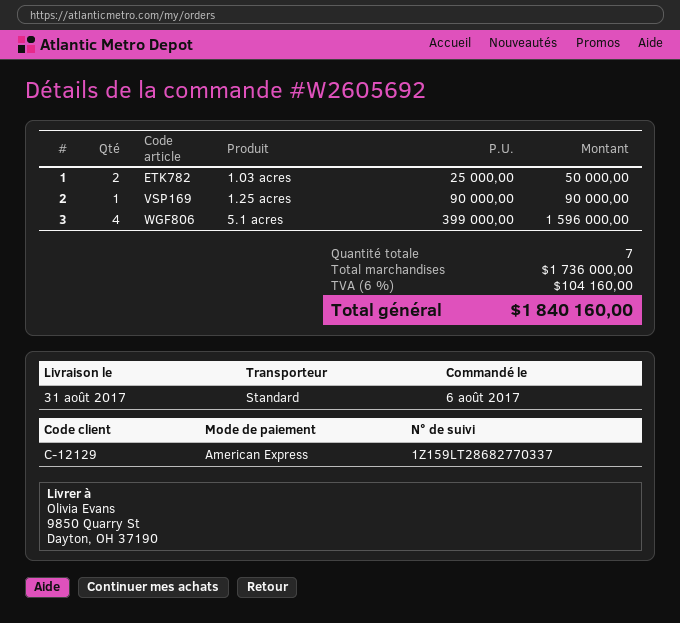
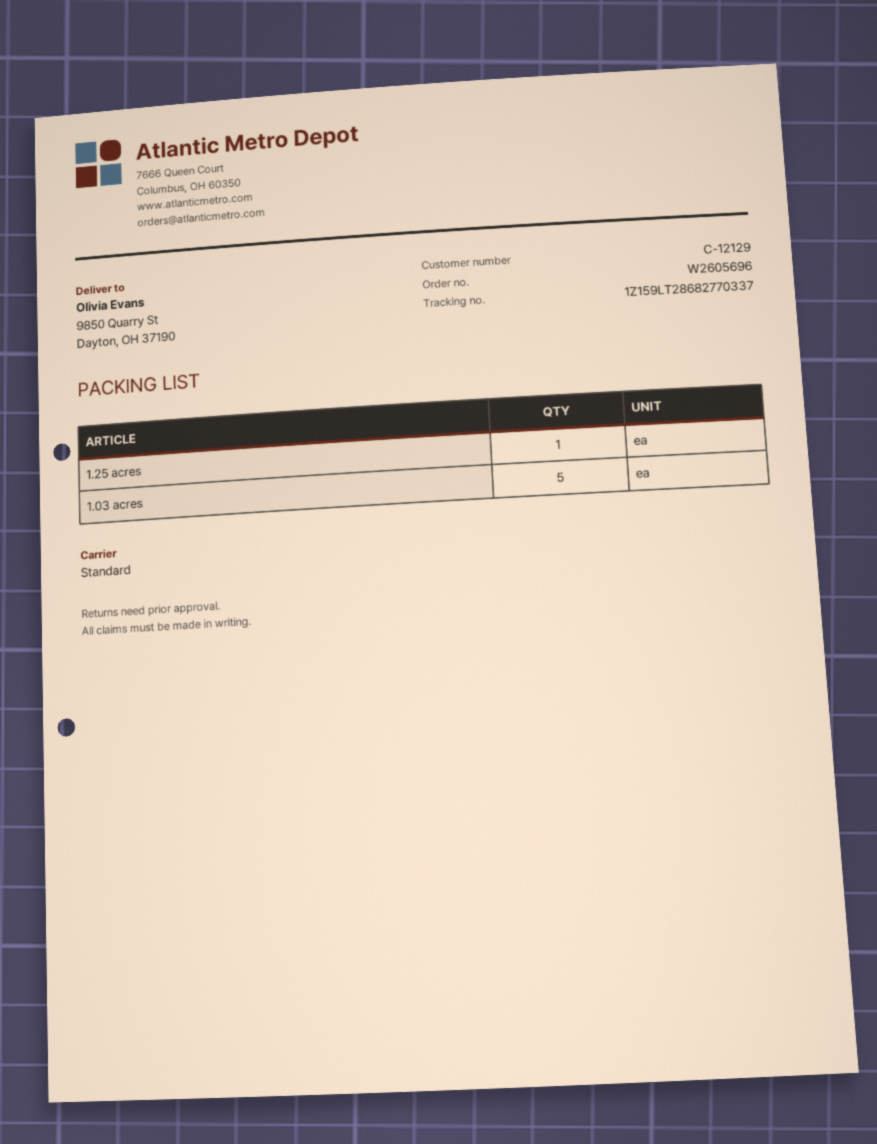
order number: W2605692 -> W2605696
1.03 acres: 2 -> 5
5.1 acres: 4 -> none

